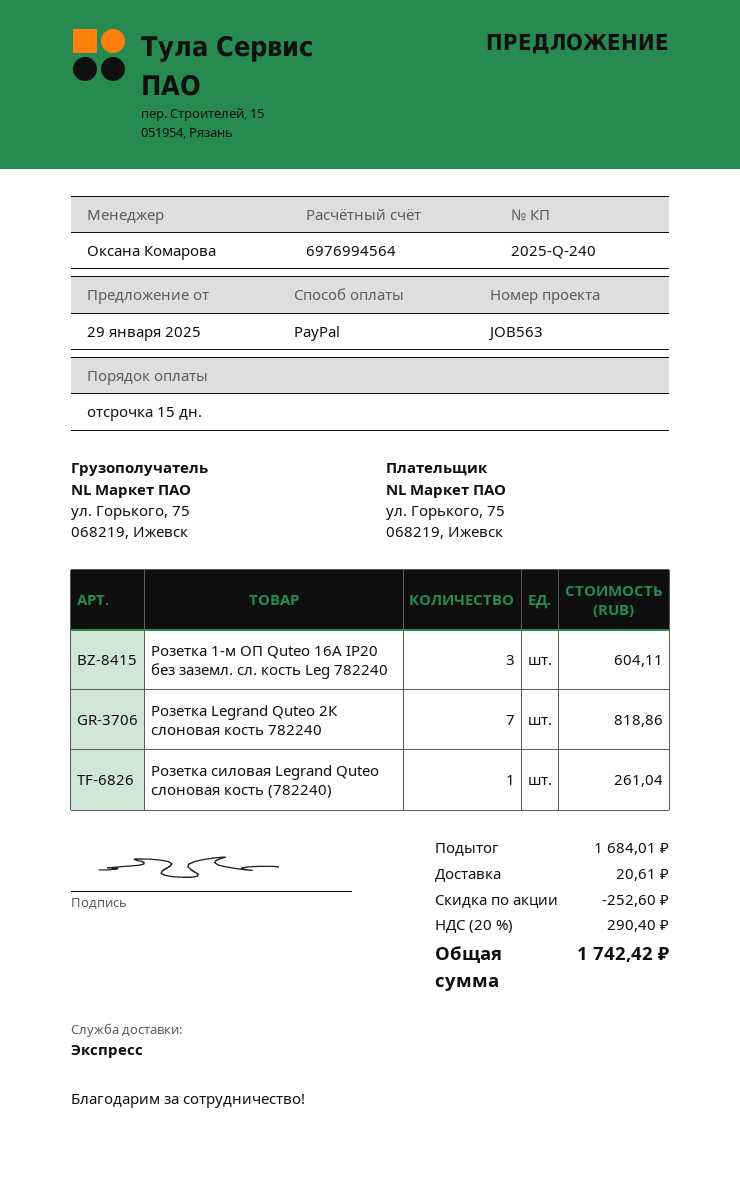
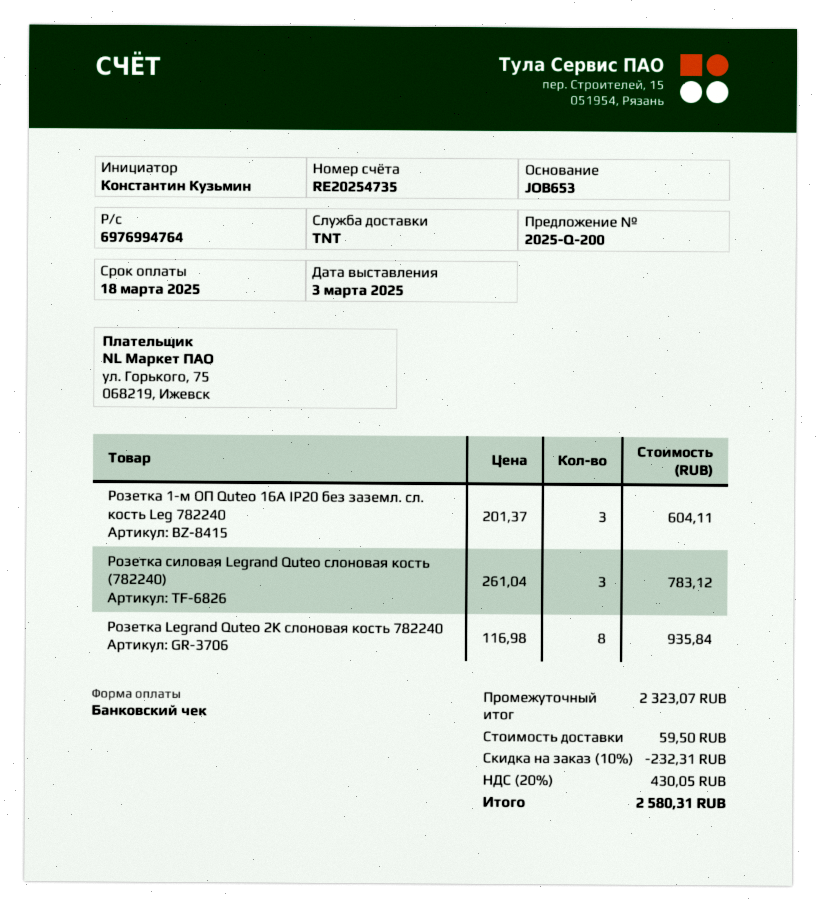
quote number: 2025-Q-240 -> 2025-Q-200
reference: JOB563 -> JOB653
payment method: PayPal -> cheque
bank account: 6976994564 -> 6976994764
shipping method: express -> TNT
Розетка Legrand Quteo 2К слоновая кость 782240: 7 for 818.86 -> 8 for 935.84
Розетка силовая Legrand Quteo слоновая кость (782240): 1 for 261.04 -> 3 for 783.12
subtotal: 1684.01 -> 2323.07
discount: 252.60 -> 232.31
shipping: 20.61 -> 59.50
tax: 20% = 290.40 -> 20% = 430.05
total: 1742.42 -> 2580.31

